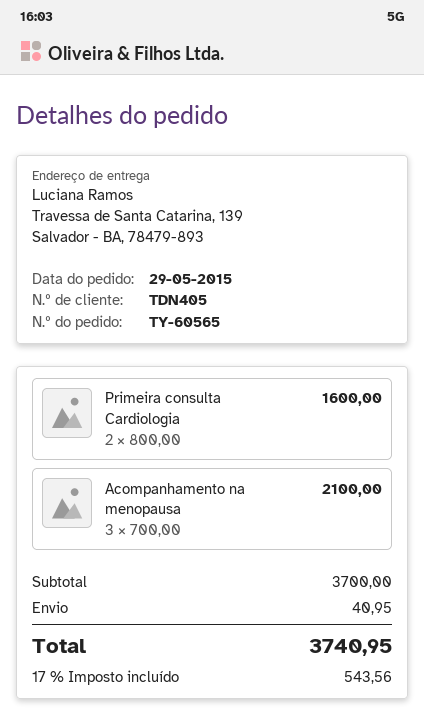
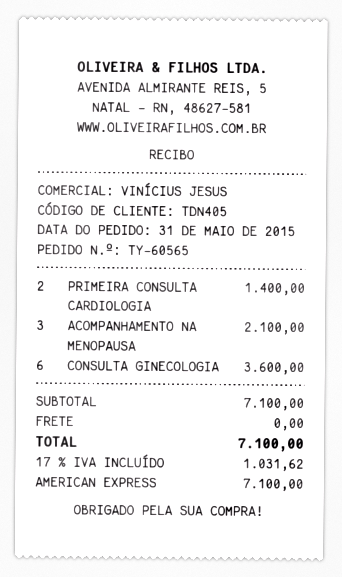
order date: 2015-05-29 -> 2015-05-31
Primeira consulta Cardiologia: 2 for 1600.00 -> 2 for 1400.00
CONSULTA GINECOLOGIA: none -> 6 for 3600.00
subtotal: 3700.00 -> 7100.00
shipping: 40.95 -> 0.00
tax: 17% = 543.56 -> 17% = 1031.62
total: 3740.95 -> 7100.00

